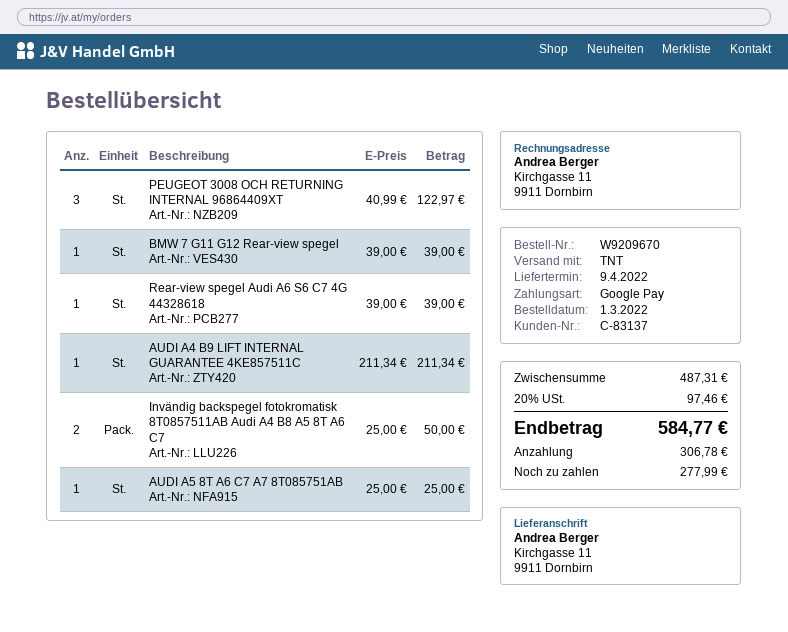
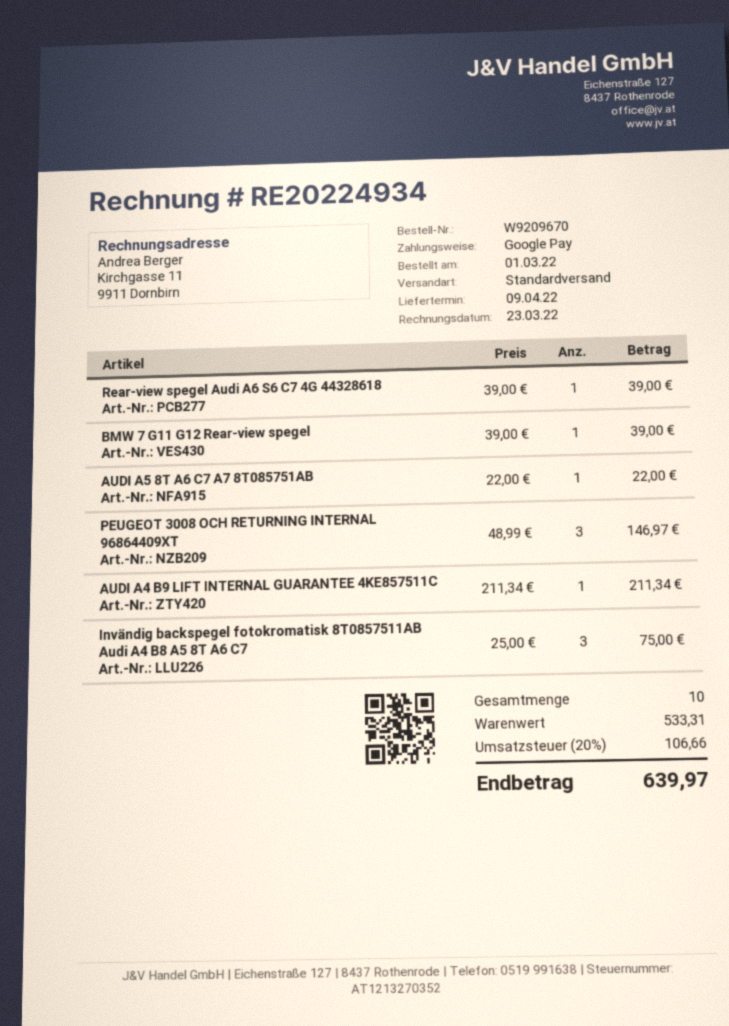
shipping method: TNT -> standard
PEUGEOT 3008 OCH RETURNING INTERNAL 96864409XT: 3 x 40.99 = 122.97 -> 3 x 48.99 = 146.97
Invändig backspegel fotokromatisk 8T0857511AB Audi A4 B8 A5 8T A6 C7: 2 x 25.00 = 50.00 -> 3 x 25.00 = 75.00
AUDI A5 8T A6 C7 A7 8T085751AB: 1 x 25.00 = 25.00 -> 1 x 22.00 = 22.00
subtotal: 487.31 -> 533.31
tax: 20% = 97.46 -> 20% = 106.66
total: 584.77 -> 639.97

